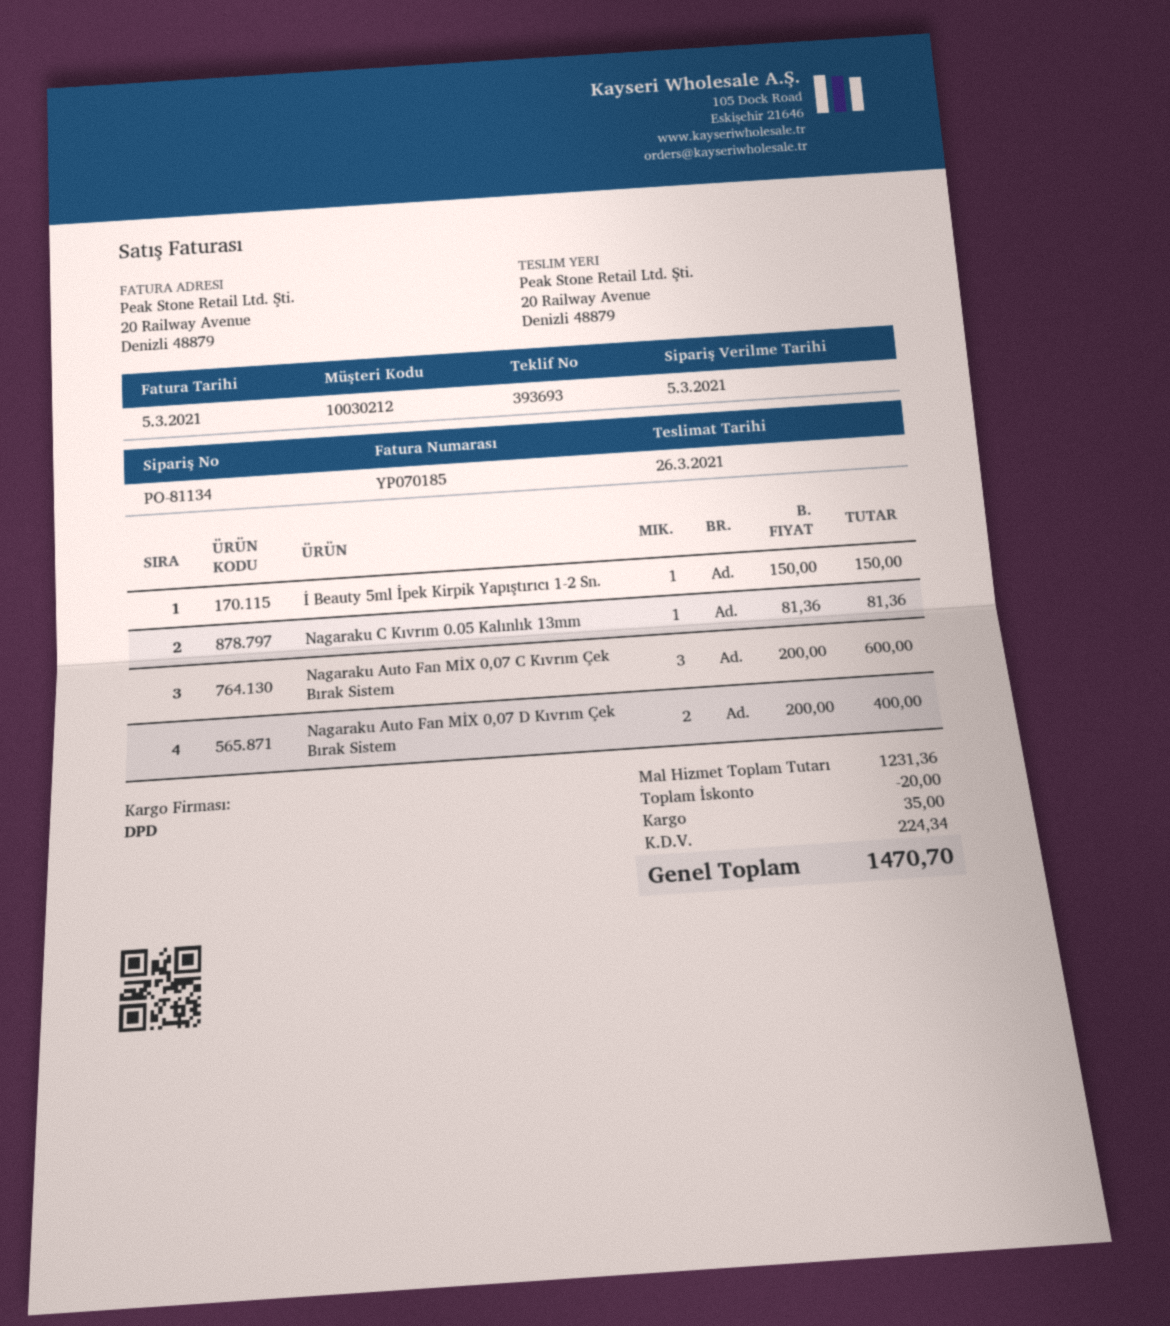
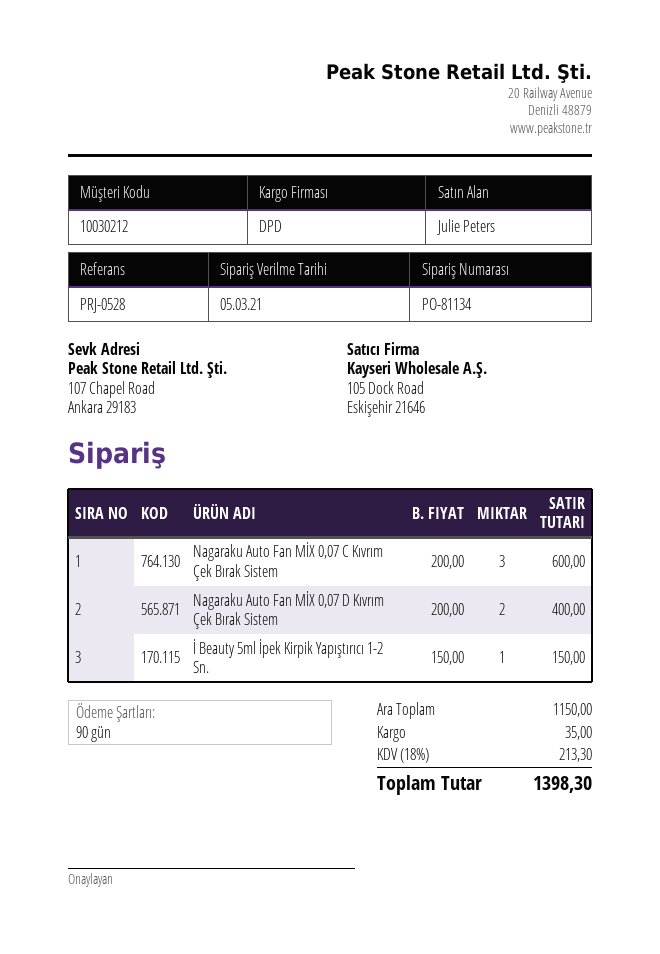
ship to: 20 Railway Avenue, Denizli 48879 -> 107 Chapel Road, Ankara 29183
Nagaraku C Kıvrım 0.05 Kalınlık 13mm: 1 x 81.36 = 81.36 -> none
subtotal: 1231.36 -> 1150.00
discount: 20.00 -> none
tax: 224.34 -> 213.30
total: 1470.70 -> 1398.30

